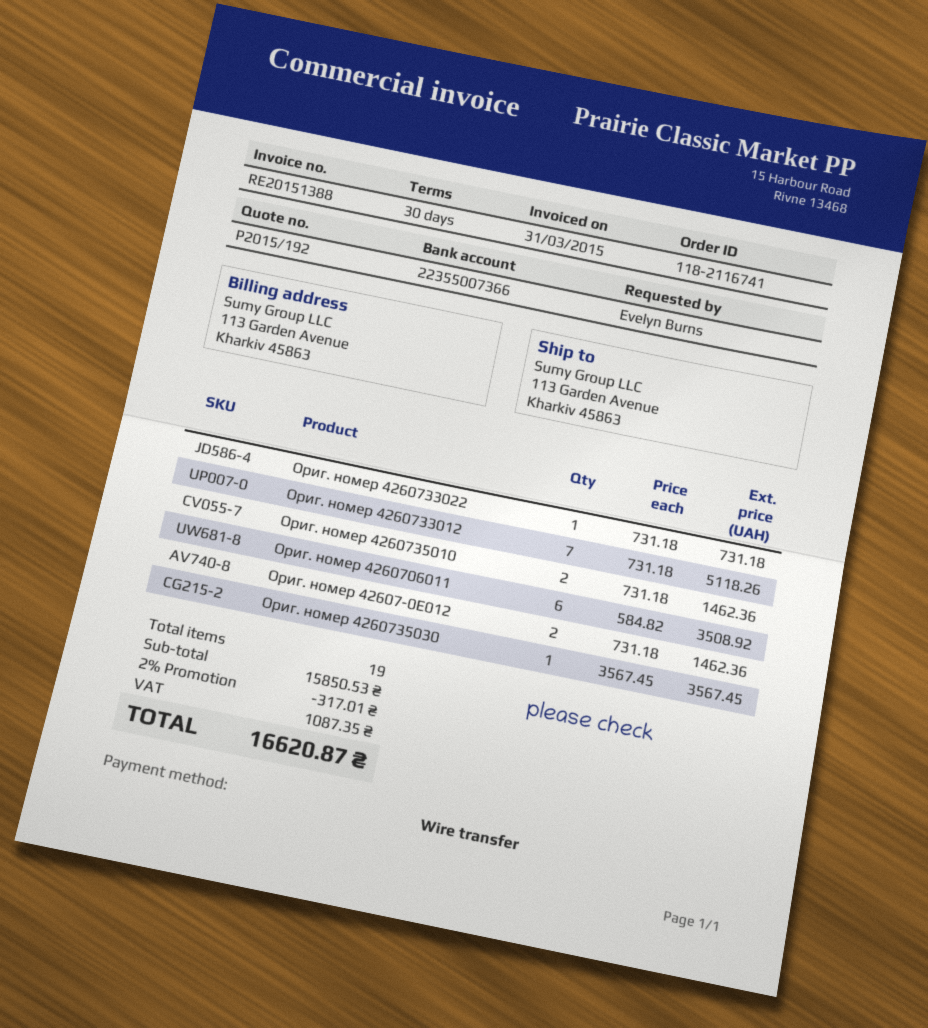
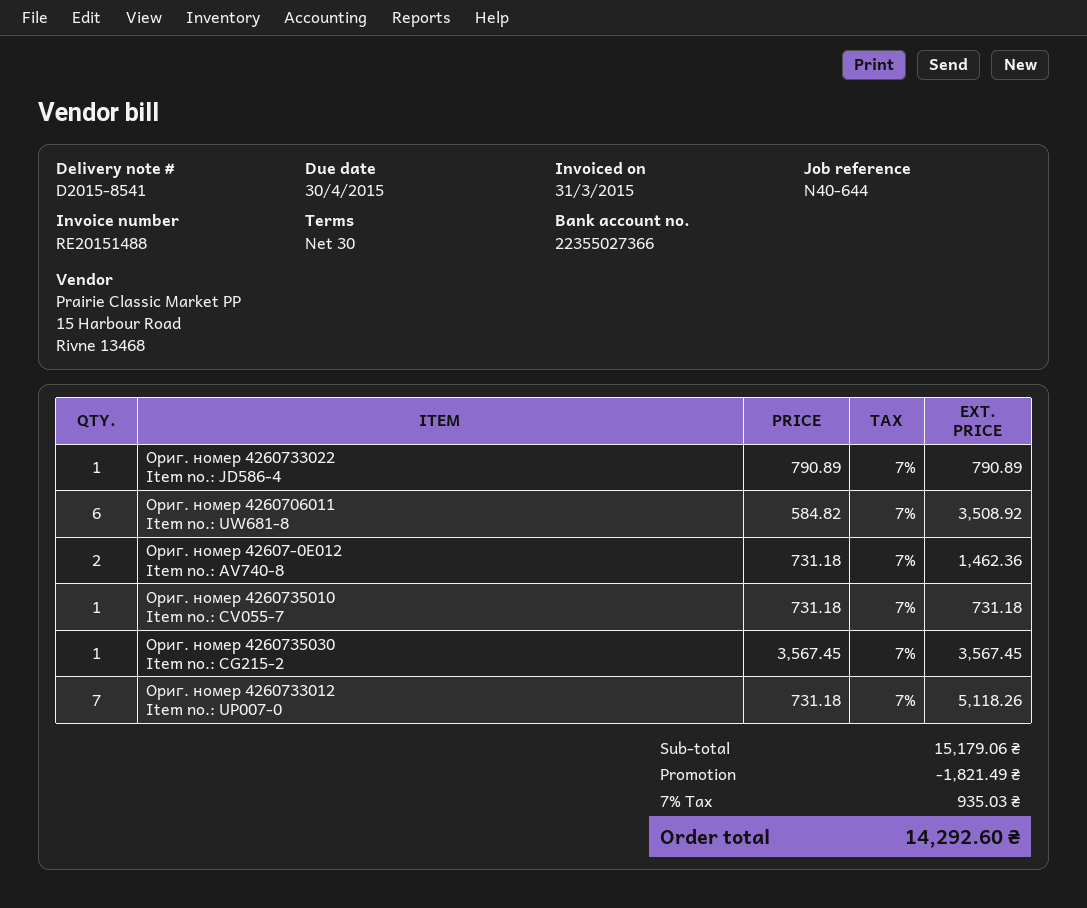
invoice number: RE20151388 -> RE20151488
bank account: 22355007366 -> 22355027366
Ориг. номер 4260733022: 1 x 731.18 = 731.18 -> 1 x 790.89 = 790.89
Ориг. номер 4260735010: 2 x 731.18 = 1462.36 -> 1 x 731.18 = 731.18
subtotal: 15850.53 -> 15179.06
discount: 317.01 -> 1821.49
tax: 1087.35 -> 935.03
total: 16620.87 -> 14292.60

